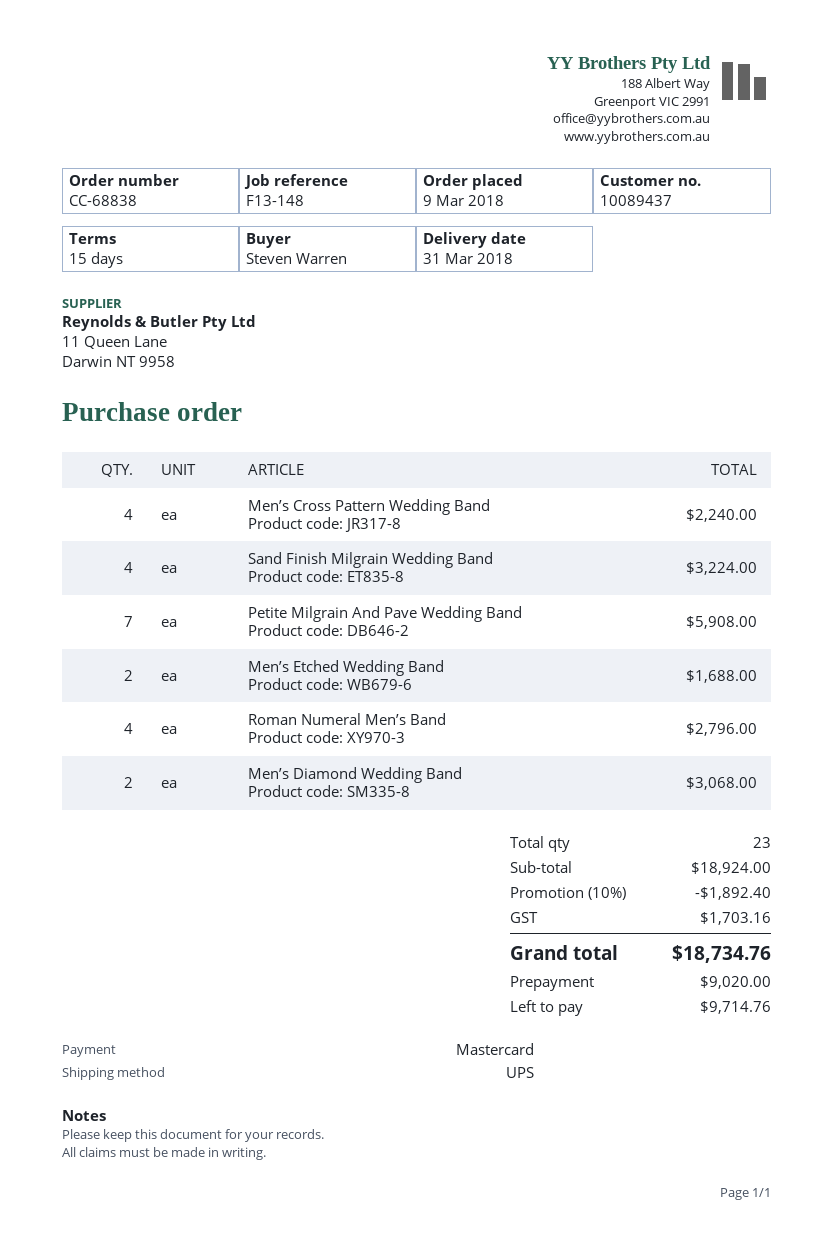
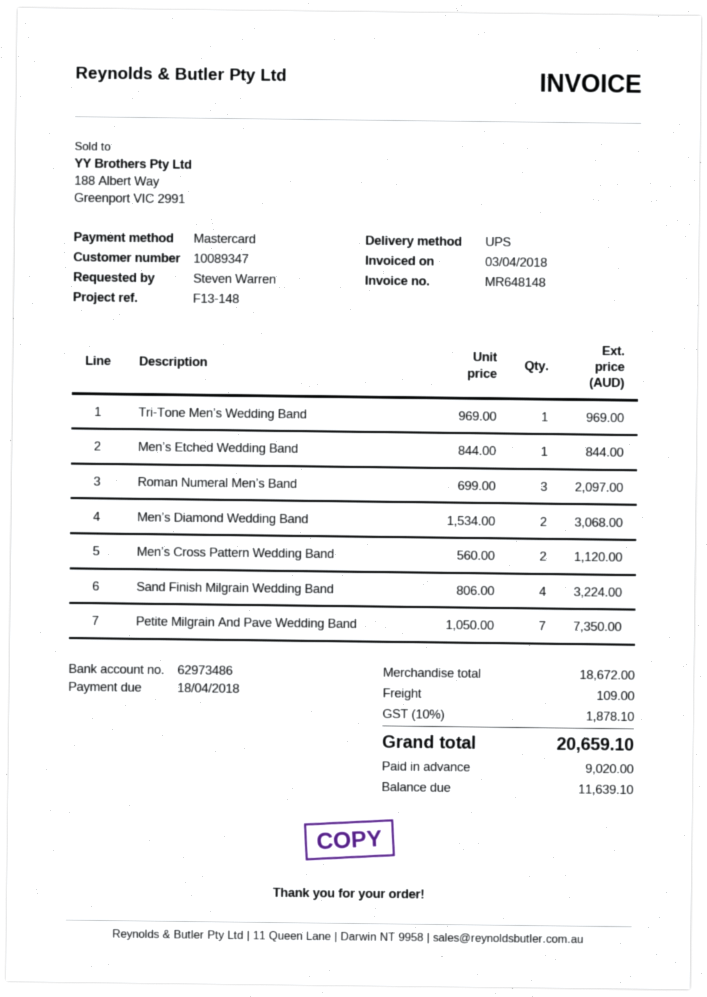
customer number: 10089437 -> 10089347
Men’s Cross Pattern Wedding Band: 4 for 2240.00 -> 2 for 1120.00
Petite Milgrain And Pave Wedding Band: 7 for 5908.00 -> 7 for 7350.00
Men’s Etched Wedding Band: 2 for 1688.00 -> 1 for 844.00
Roman Numeral Men’s Band: 4 for 2796.00 -> 3 for 2097.00
Tri-Tone Men’s Wedding Band: none -> 1 for 969.00
subtotal: 18924.00 -> 18672.00
discount: 10% = 1892.40 -> none
shipping: none -> 109.00
tax: 1703.16 -> 1878.10
total: 18734.76 -> 20659.10
balance: 9714.76 -> 11639.10

